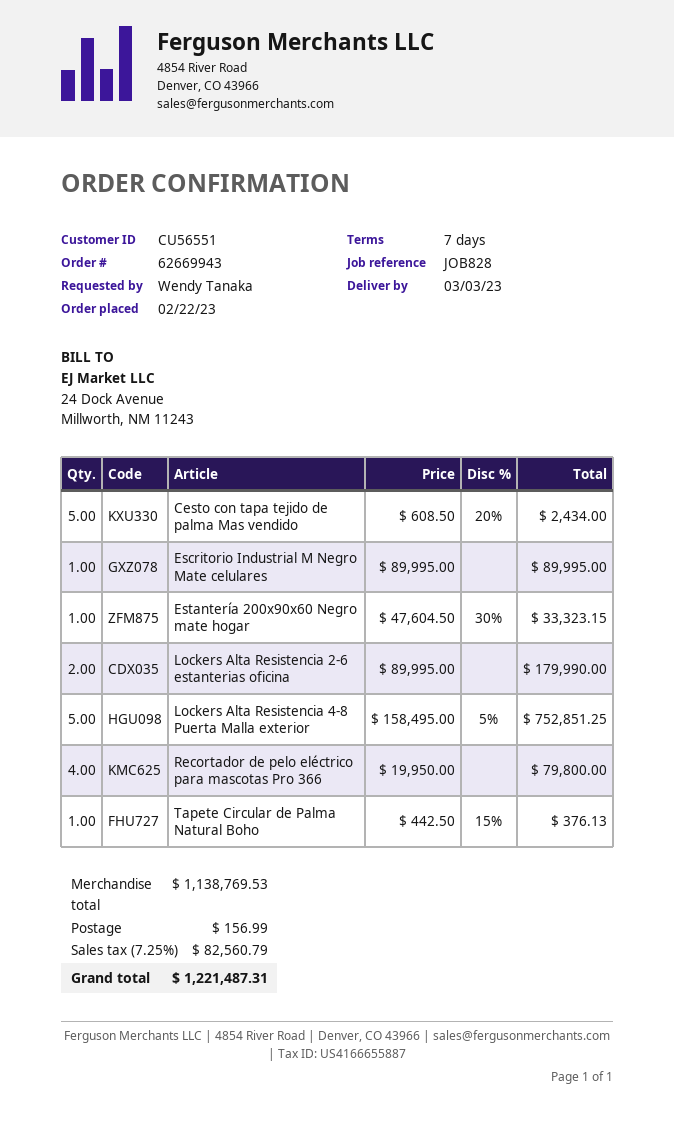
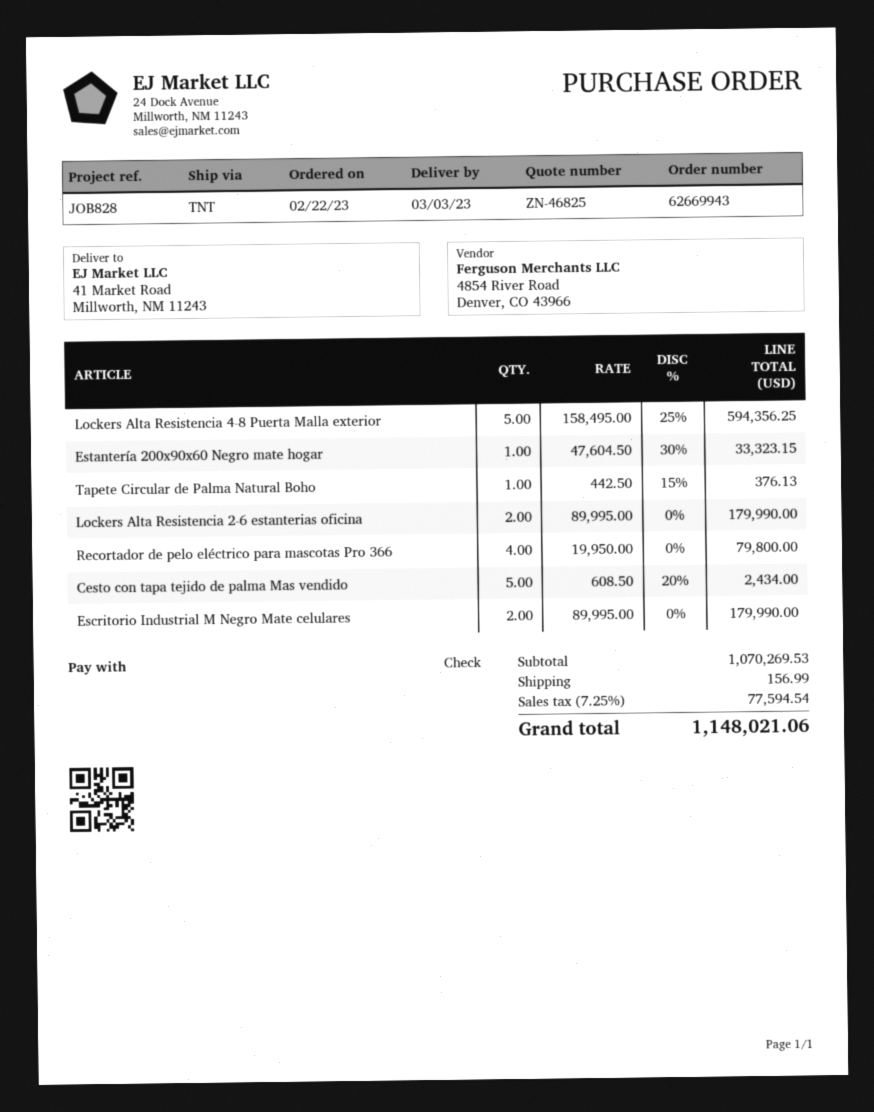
Escritorio Industrial M Negro Mate celulares: 1 x 89995.00 = 89995.00 -> 2 x 89995.00 = 179990.00
Lockers Alta Resistencia 4-8 Puerta Malla exterior: 5 x 158495.00 - 5% = 752851.25 -> 5 x 158495.00 - 25% = 594356.25
subtotal: 1138769.53 -> 1070269.53
tax: 7.25% = 82560.79 -> 7.25% = 77594.54
total: 1221487.31 -> 1148021.06

